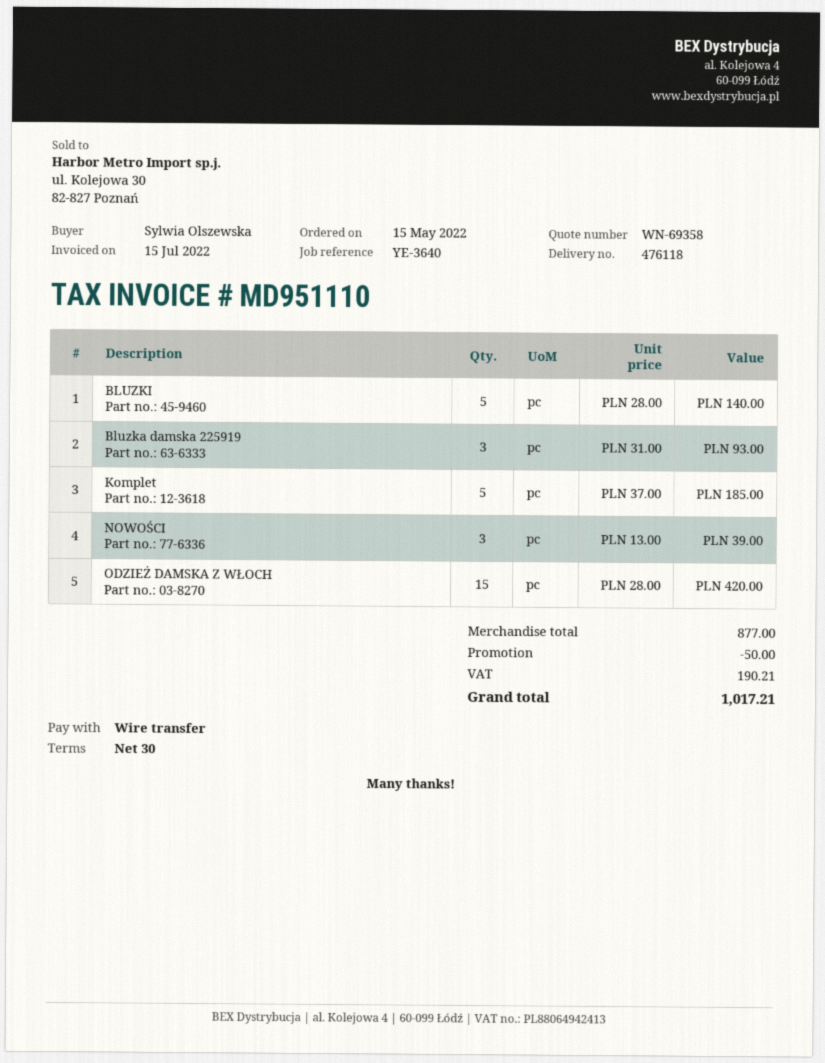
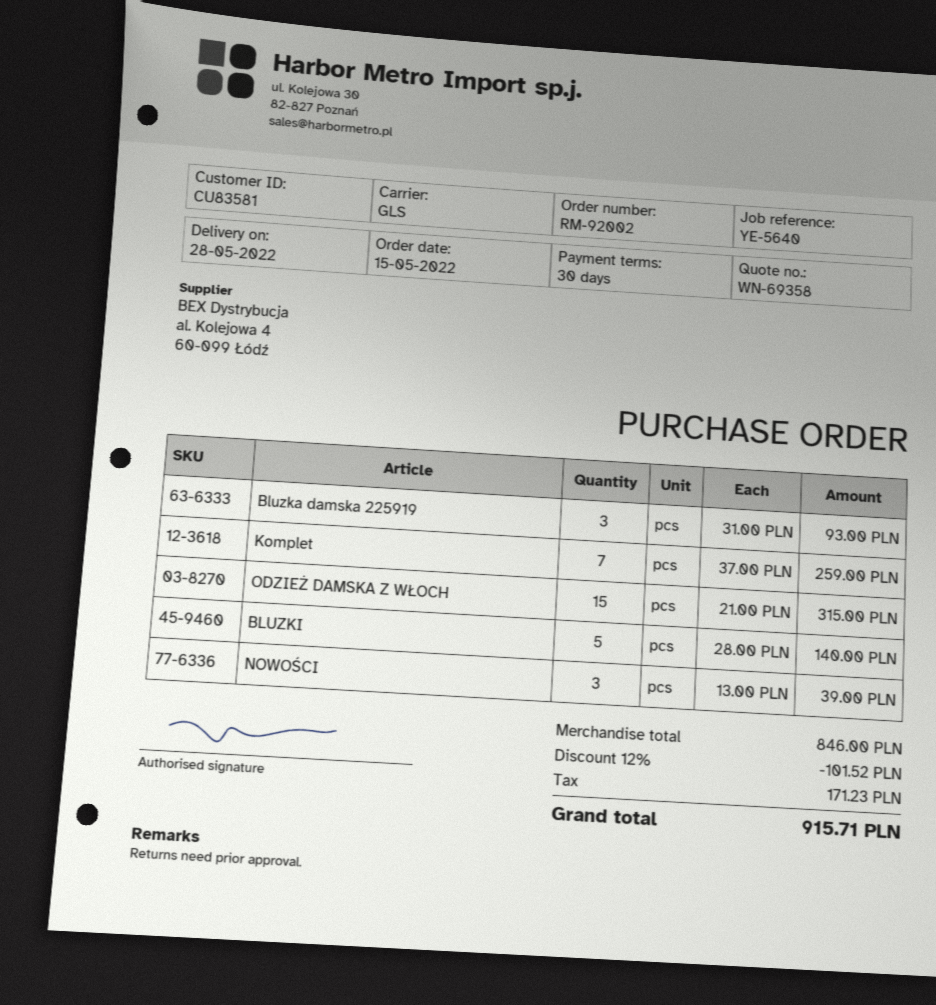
reference: YE-3640 -> YE-5640
Komplet: 5 x 37.00 = 185.00 -> 7 x 37.00 = 259.00
ODZIEŻ DAMSKA Z WŁOCH: 15 x 28.00 = 420.00 -> 15 x 21.00 = 315.00
subtotal: 877.00 -> 846.00
discount: 50.00 -> 101.52
tax: 190.21 -> 171.23
total: 1017.21 -> 915.71

